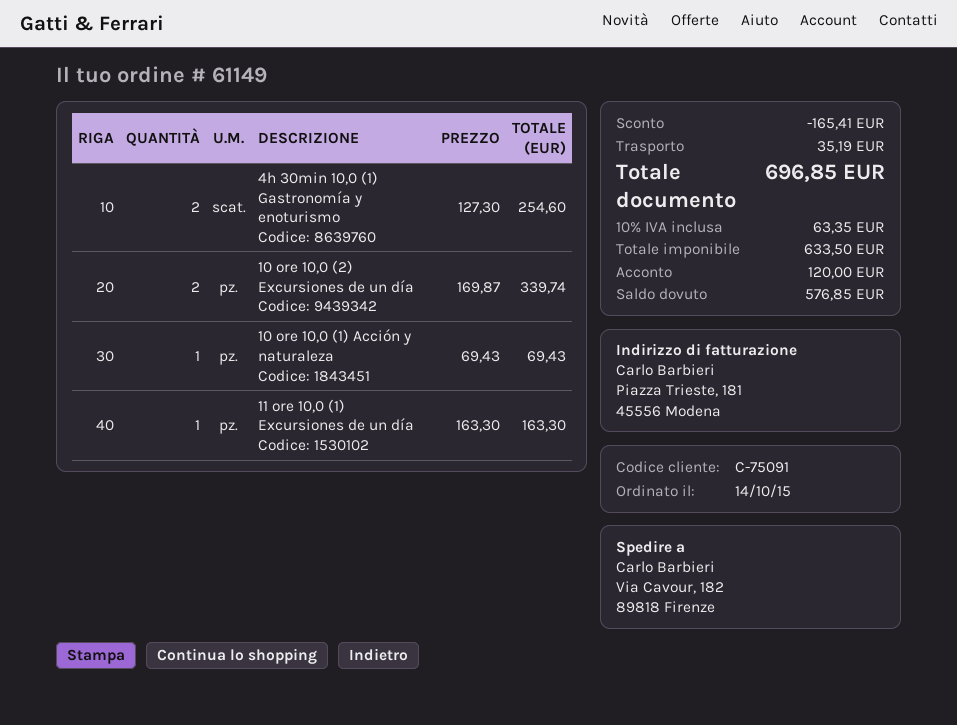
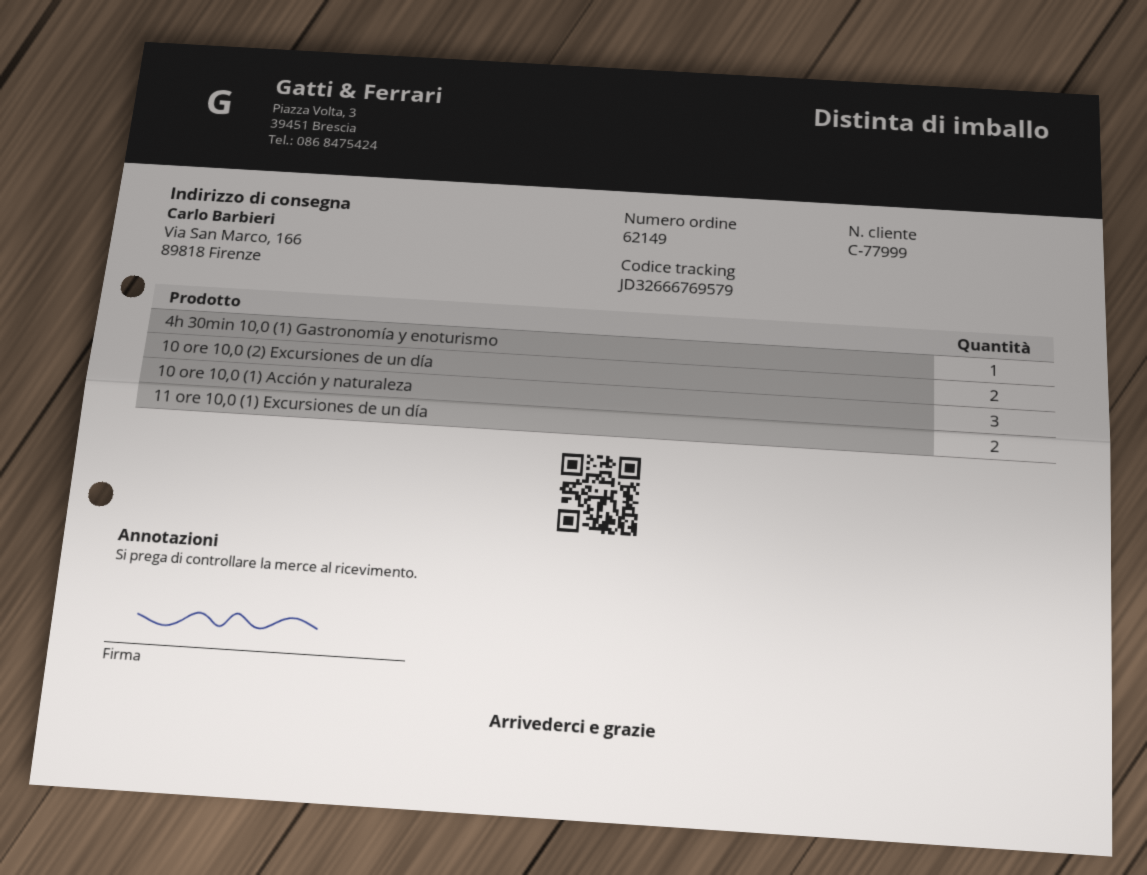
order number: 61149 -> 62149
customer number: C-75091 -> C-77999
ship to: Via Cavour, 182, 89818 Firenze -> Via San Marco, 166, 89818 Firenze
4h 30min 10,0 (1) Gastronomía y enoturismo: 2 -> 1
10 ore 10,0 (1) Acción y naturaleza: 1 -> 3
11 ore 10,0 (1) Excursiones de un día: 1 -> 2

